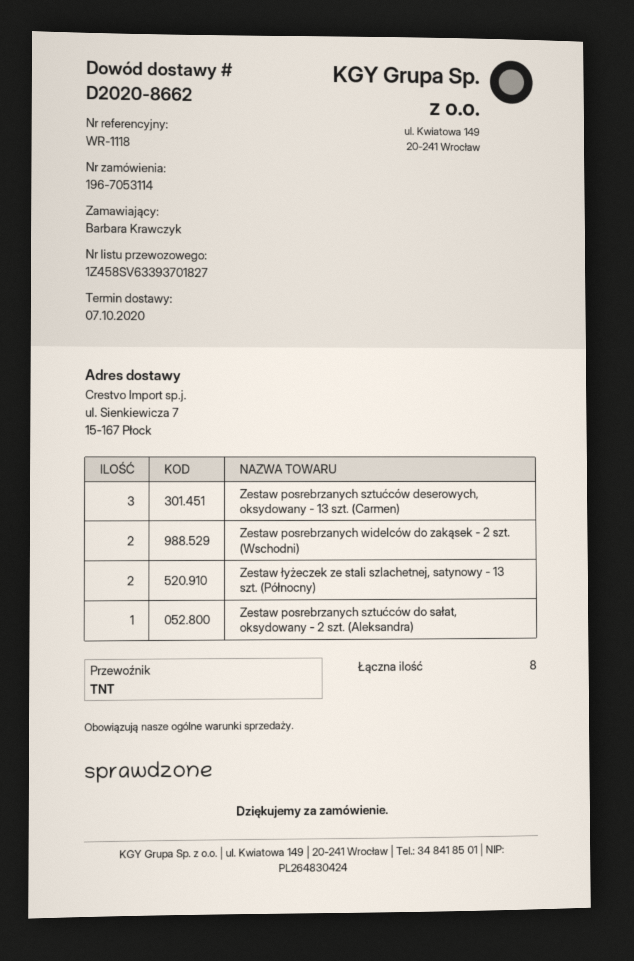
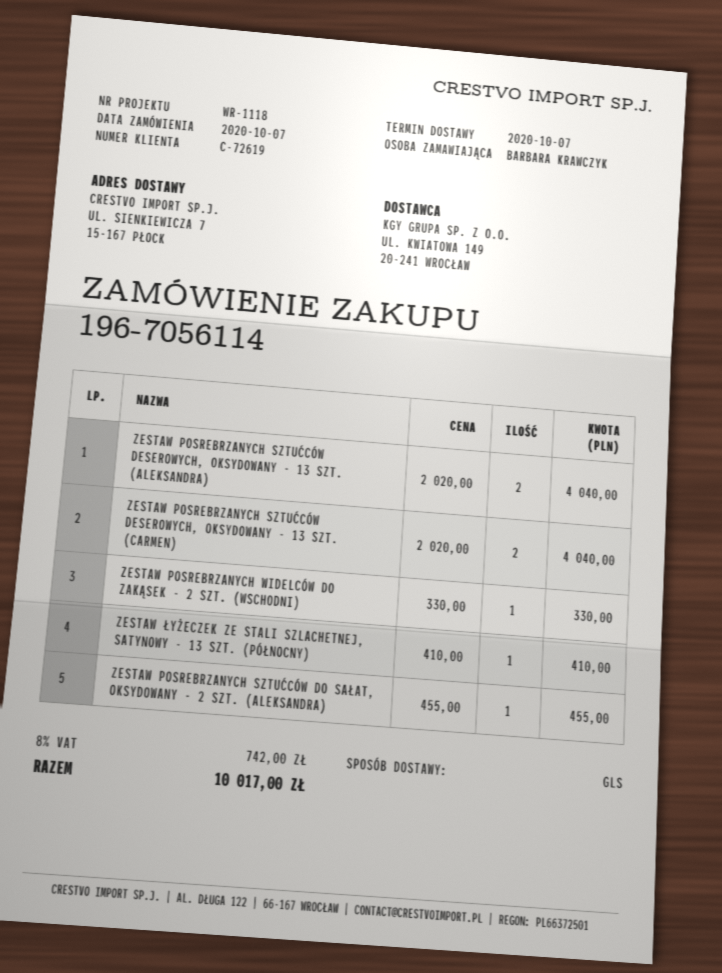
order number: 196-7053114 -> 196-7056114
shipping method: TNT -> GLS
Zestaw posrebrzanych sztućców deserowych, oksydowany - 13 szt. (Carmen): 3 -> 2
Zestaw posrebrzanych widelców do zakąsek - 2 szt. (Wschodni): 2 -> 1
Zestaw łyżeczek ze stali szlachetnej, satynowy - 13 szt. (Północny): 2 -> 1
ZESTAW POSREBRZANYCH SZTUĆCÓW DESEROWYCH, OKSYDOWANY - 13 SZT. (ALEKSANDRA): none -> 2

